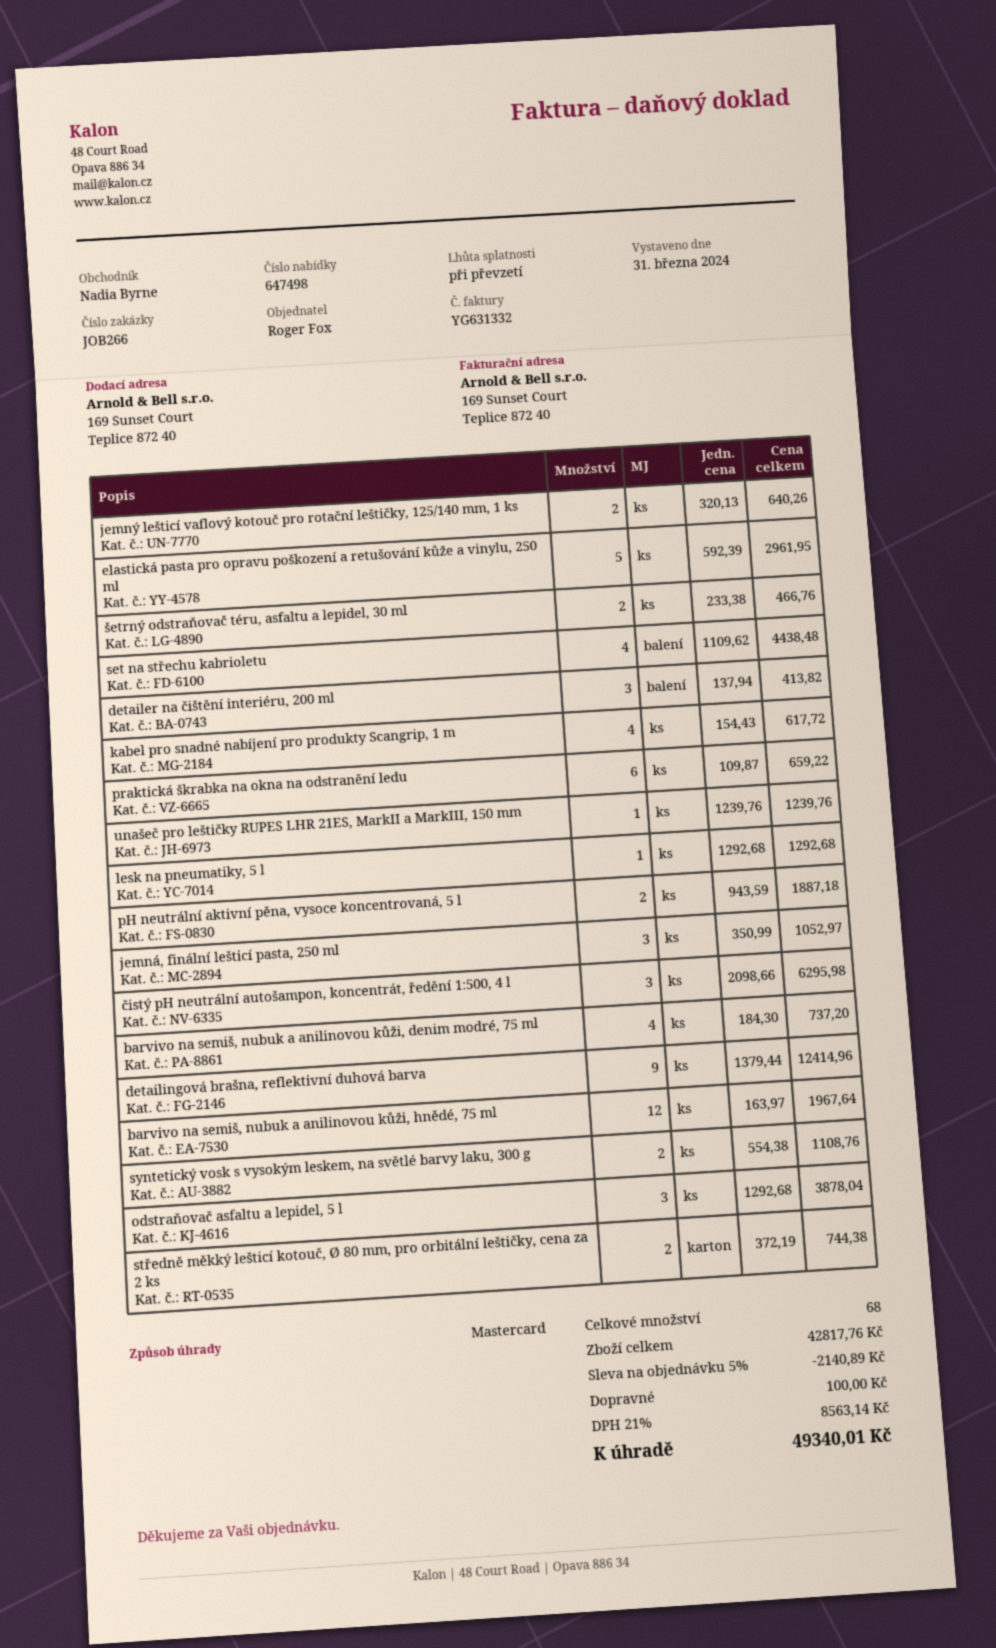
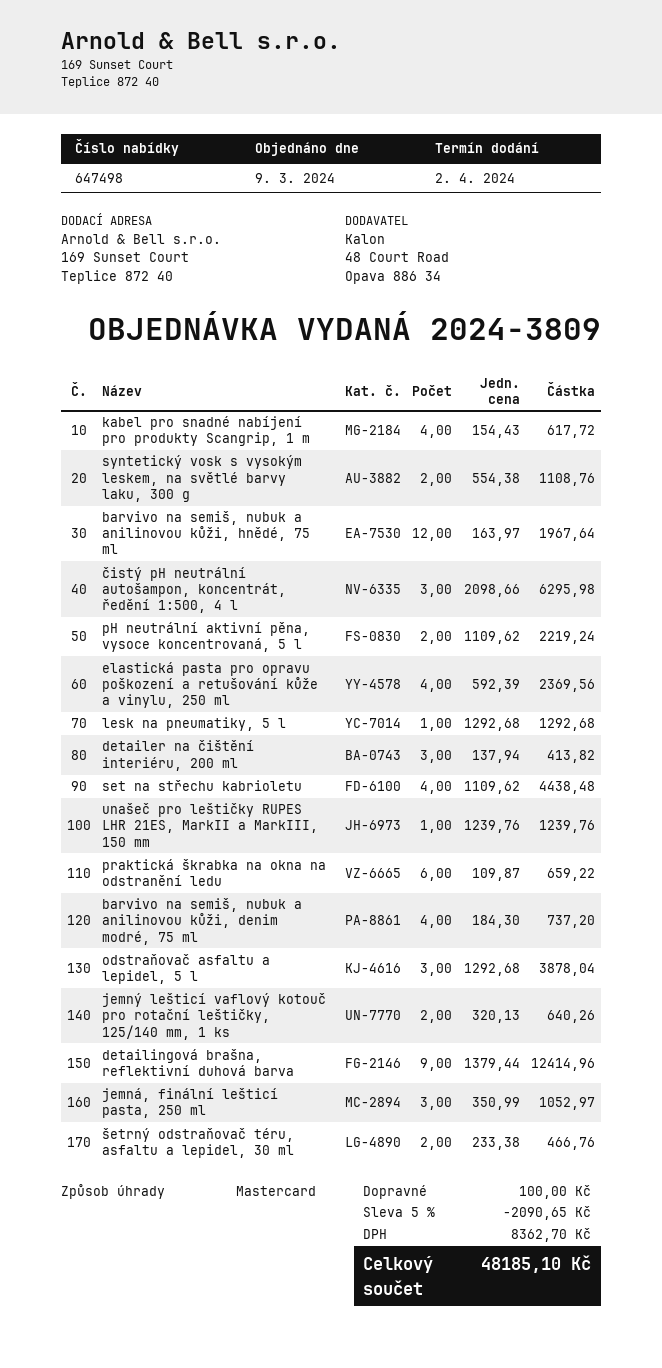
elastická pasta pro opravu poškození a retušování kůže a vinylu, 250 ml: 5 x 592.39 = 2961.95 -> 4 x 592.39 = 2369.56
pH neutrální aktivní pěna, vysoce koncentrovaná, 5 l: 2 x 943.59 = 1887.18 -> 2 x 1109.62 = 2219.24
středně měkký lešticí kotouč, Ø 80 mm, pro orbitální leštičky, cena za 2 ks: 2 x 372.19 = 744.38 -> none
discount: 5% = 2140.89 -> 5% = 2090.65
tax: 8563.14 -> 8362.70
total: 49340.01 -> 48185.10

